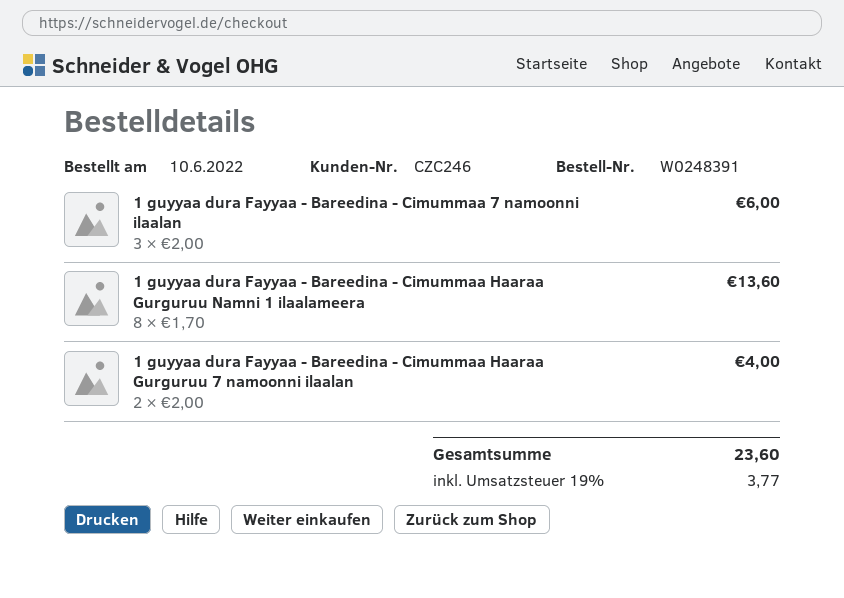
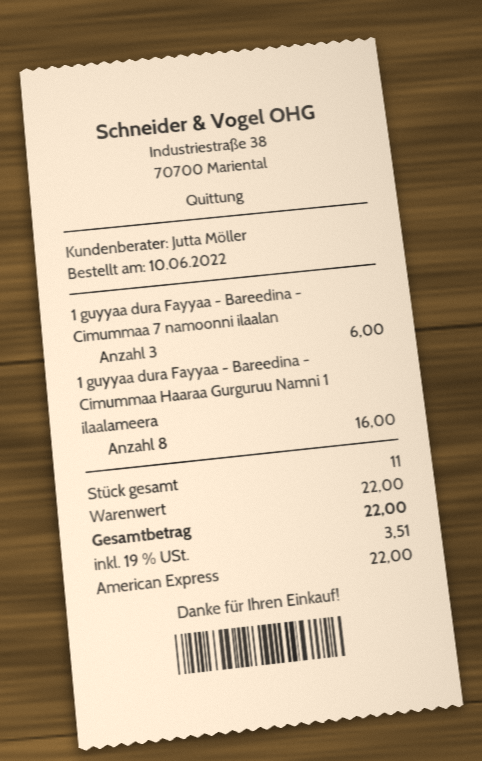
1 guyyaa dura Fayyaa - Bareedina - Cimummaa Haaraa Gurguruu Namni 1 ilaalameera: 8 for 13.60 -> 8 for 16.00
1 guyyaa dura Fayyaa - Bareedina - Cimummaa Haaraa Gurguruu 7 namoonni ilaalan: 2 for 4.00 -> none
tax: 19% = 3.77 -> 19% = 3.51
total: 23.60 -> 22.00

